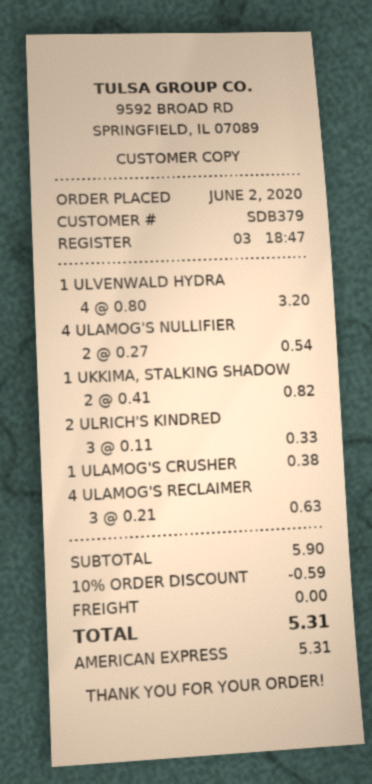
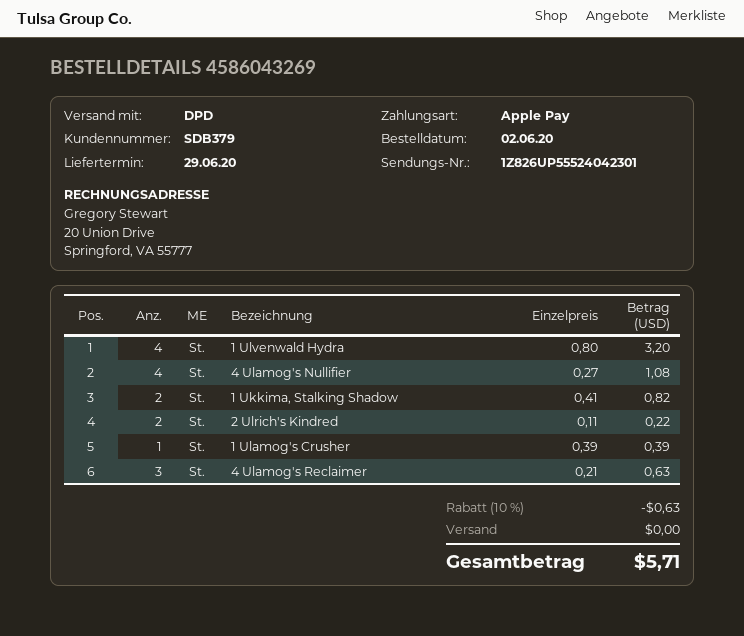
payment method: American Express -> Apple Pay
4 ULAMOG'S NULLIFIER: 2 x 0.27 = 0.54 -> 4 x 0.27 = 1.08
2 ULRICH'S KINDRED: 3 x 0.11 = 0.33 -> 2 x 0.11 = 0.22
1 ULAMOG'S CRUSHER: 1 x 0.38 = 0.38 -> 1 x 0.39 = 0.39
discount: 10% = 0.59 -> 10% = 0.63
total: 5.31 -> 5.71

